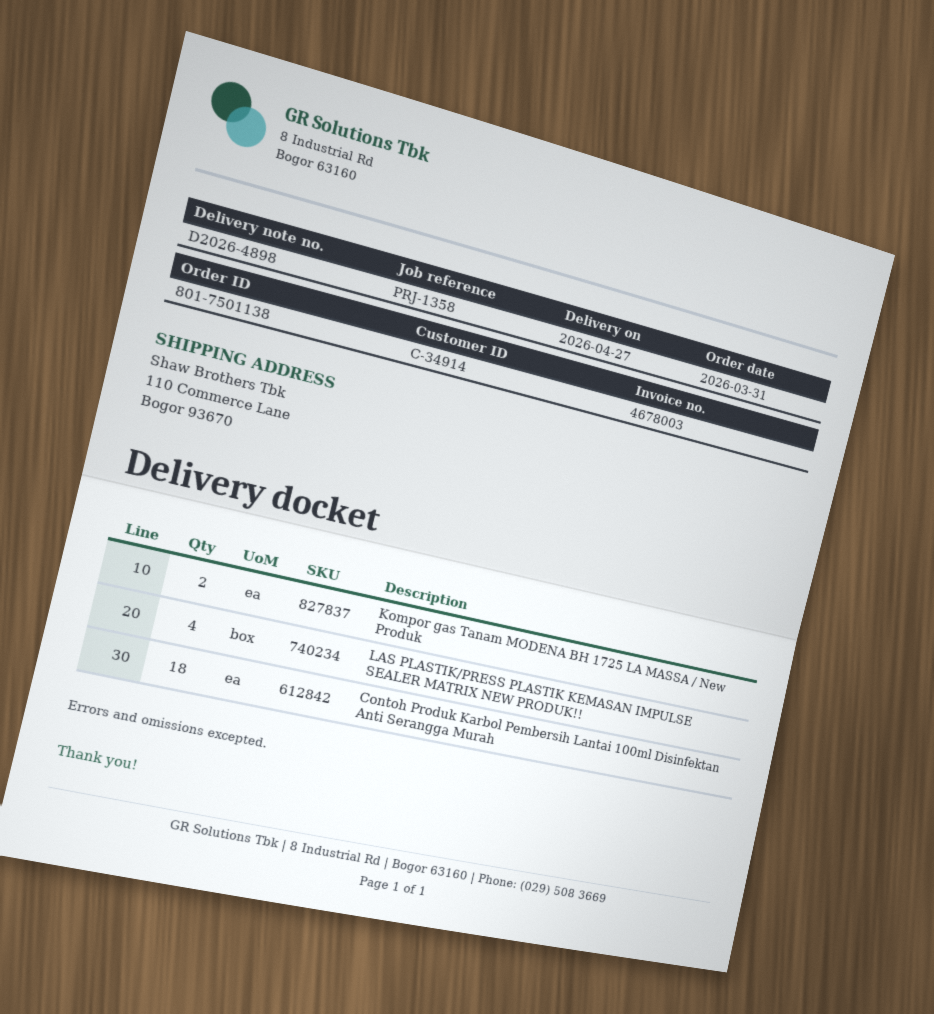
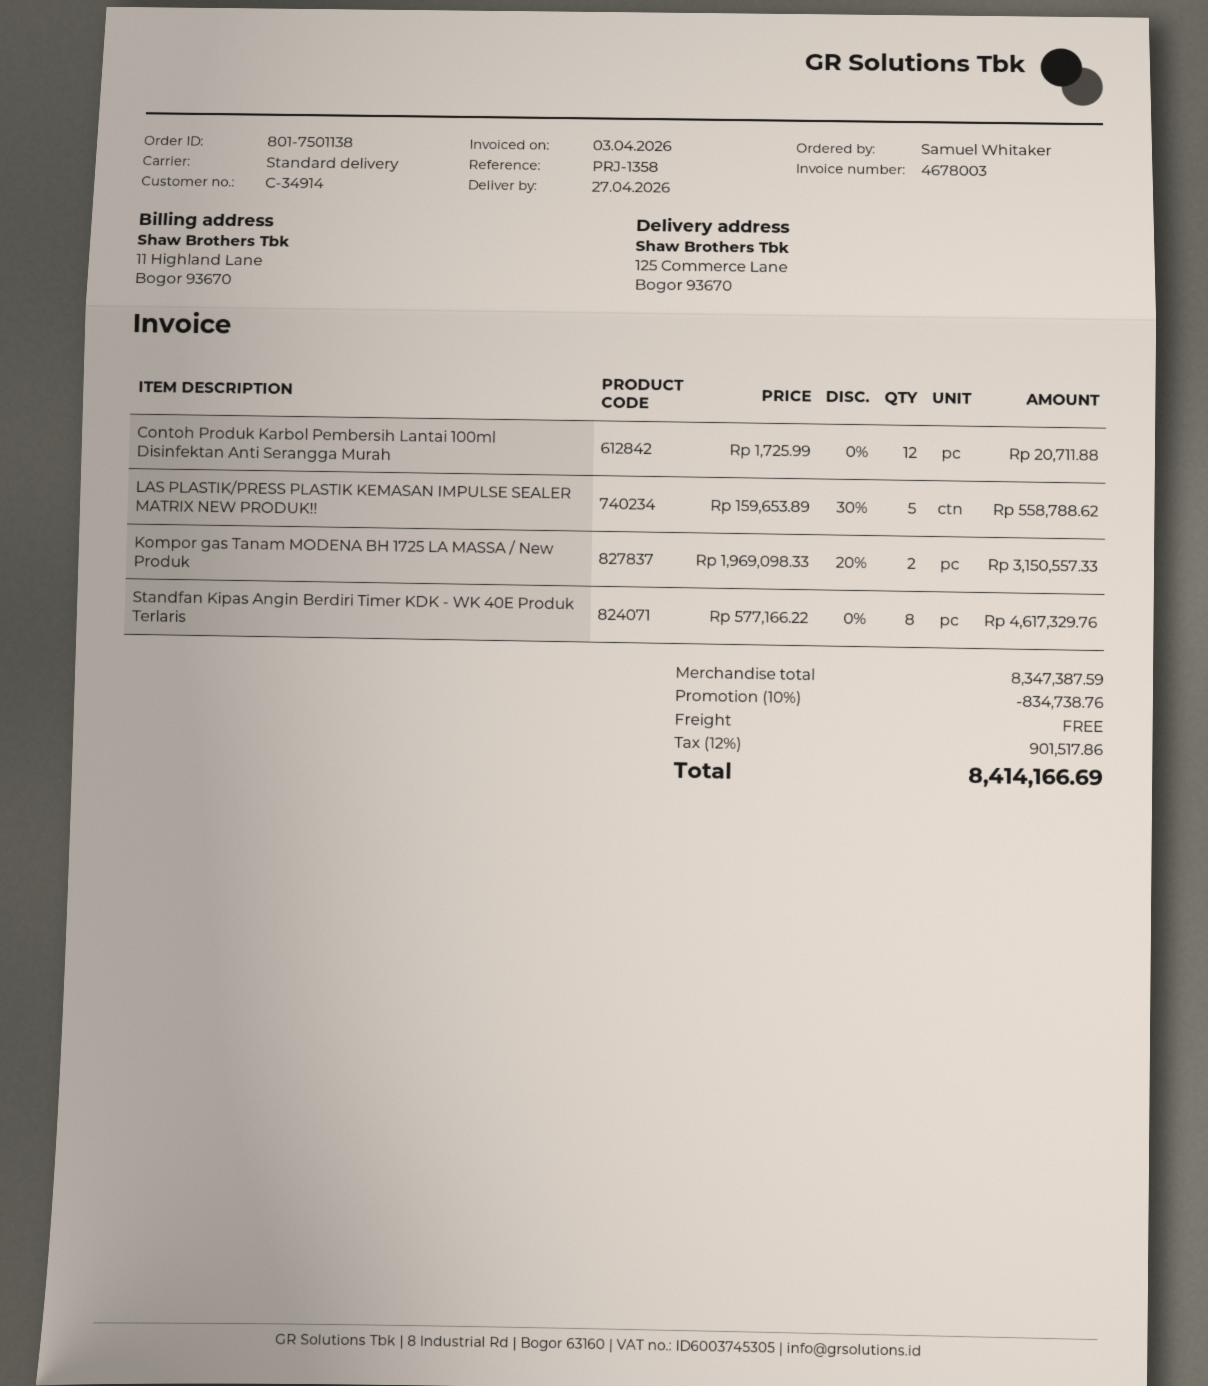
ship to: 110 Commerce Lane, Bogor 93670 -> 125 Commerce Lane, Bogor 93670
LAS PLASTIK/PRESS PLASTIK KEMASAN IMPULSE SEALER MATRIX NEW PRODUK!!: 4 -> 5
Contoh Produk Karbol Pembersih Lantai 100ml Disinfektan Anti Serangga Murah: 18 -> 12
Standfan Kipas Angin Berdiri Timer KDK - WK 40E Produk Terlaris: none -> 8

